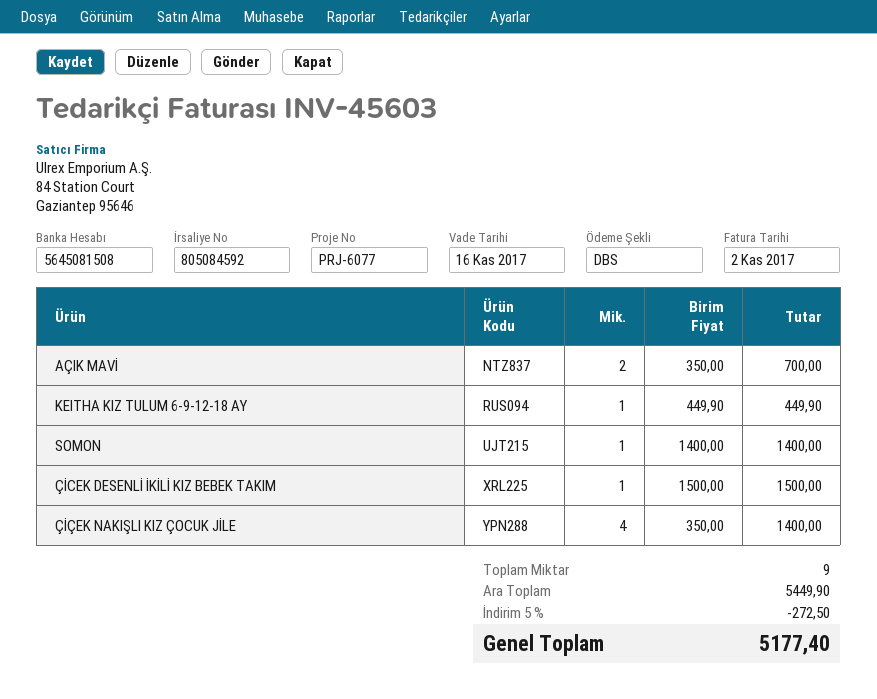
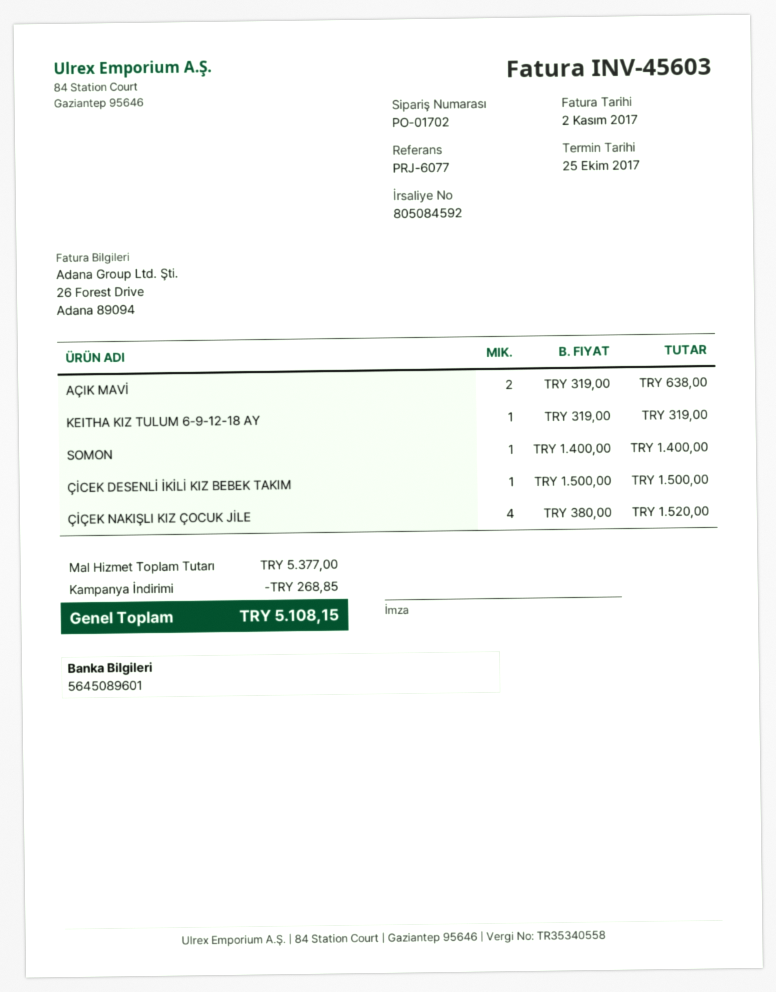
bank account: 5645081508 -> 5645089601
AÇIK MAVİ: 2 x 350.00 = 700.00 -> 2 x 319.00 = 638.00
KEITHA KIZ TULUM 6-9-12-18 AY: 1 x 449.90 = 449.90 -> 1 x 319.00 = 319.00
ÇİÇEK NAKIŞLI KIZ ÇOCUK JİLE: 4 x 350.00 = 1400.00 -> 4 x 380.00 = 1520.00
subtotal: 5449.90 -> 5377.00
discount: 272.50 -> 268.85
total: 5177.40 -> 5108.15

